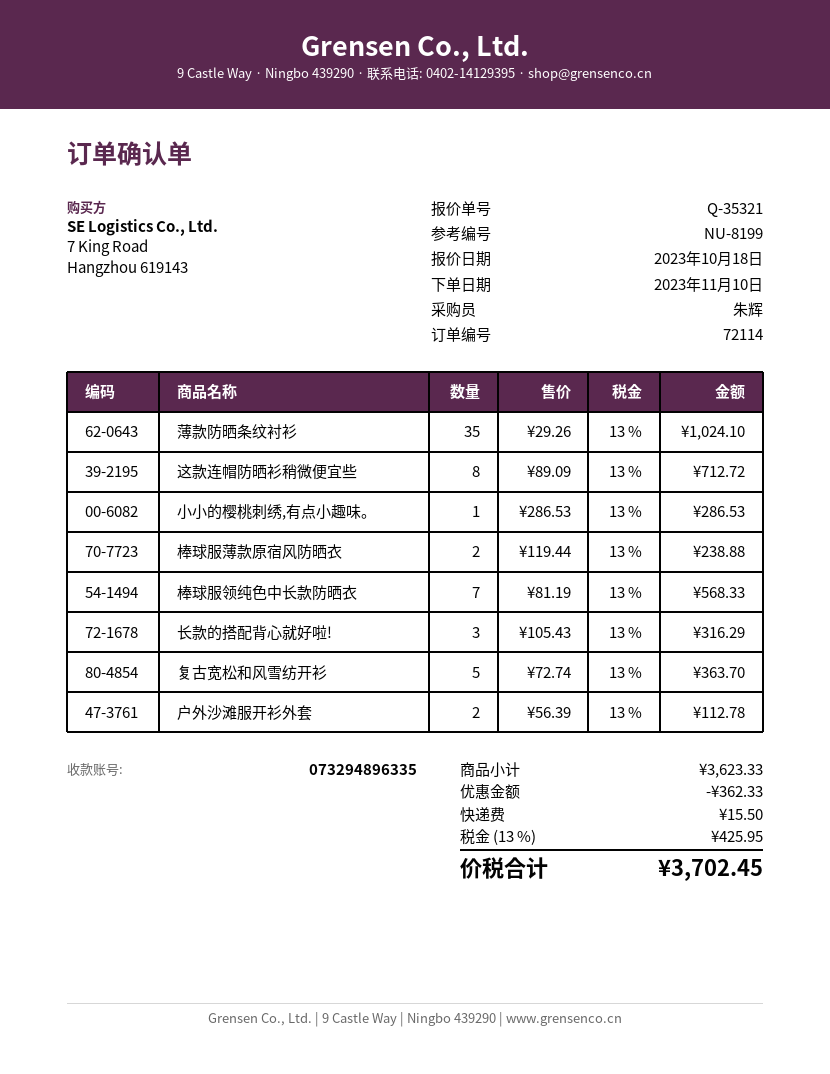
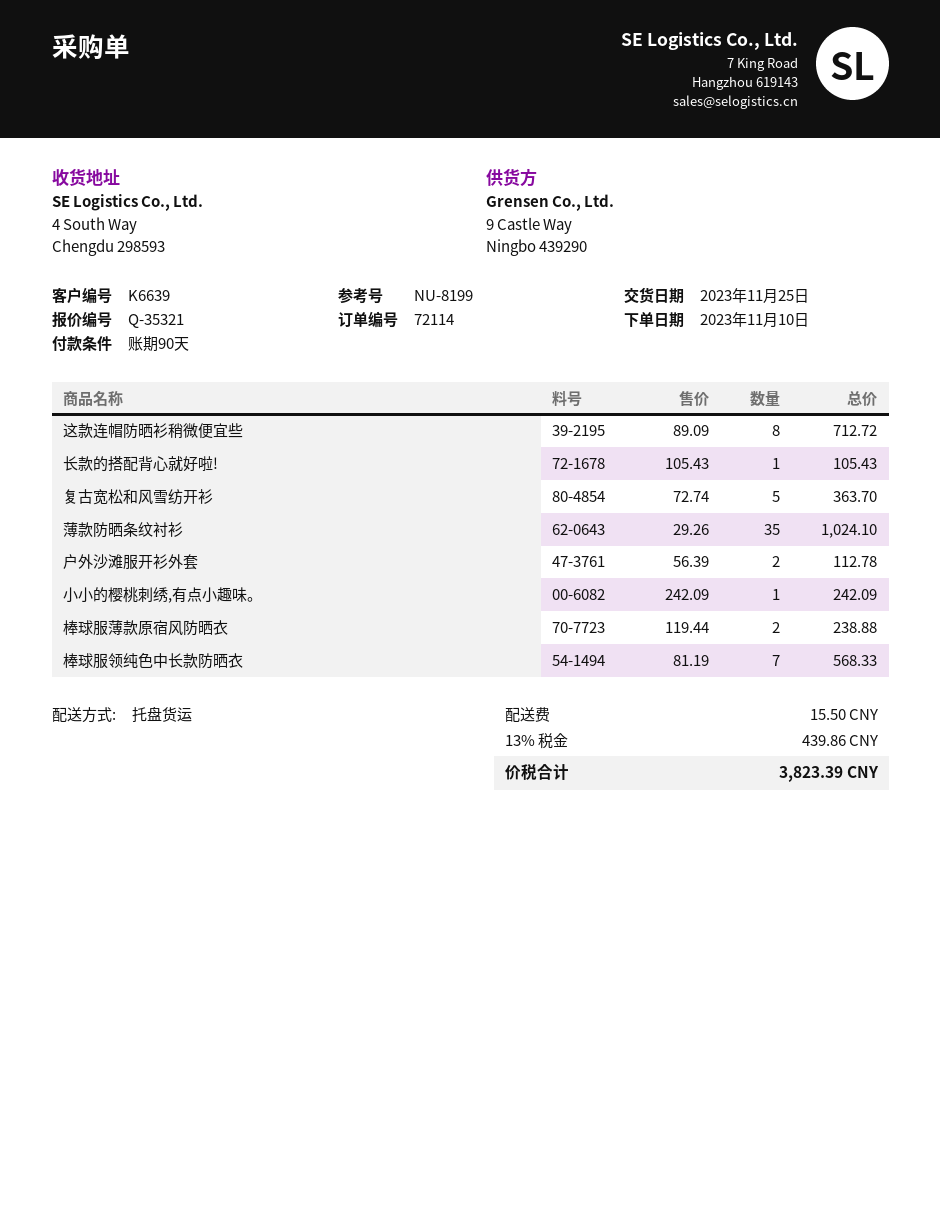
小小的樱桃刺绣,有点小趣味。: 1 x 286.53 = 286.53 -> 1 x 242.09 = 242.09
长款的搭配背心就好啦!: 3 x 105.43 = 316.29 -> 1 x 105.43 = 105.43
discount: 362.33 -> none
tax: 13% = 425.95 -> 13% = 439.86
total: 3702.45 -> 3823.39

